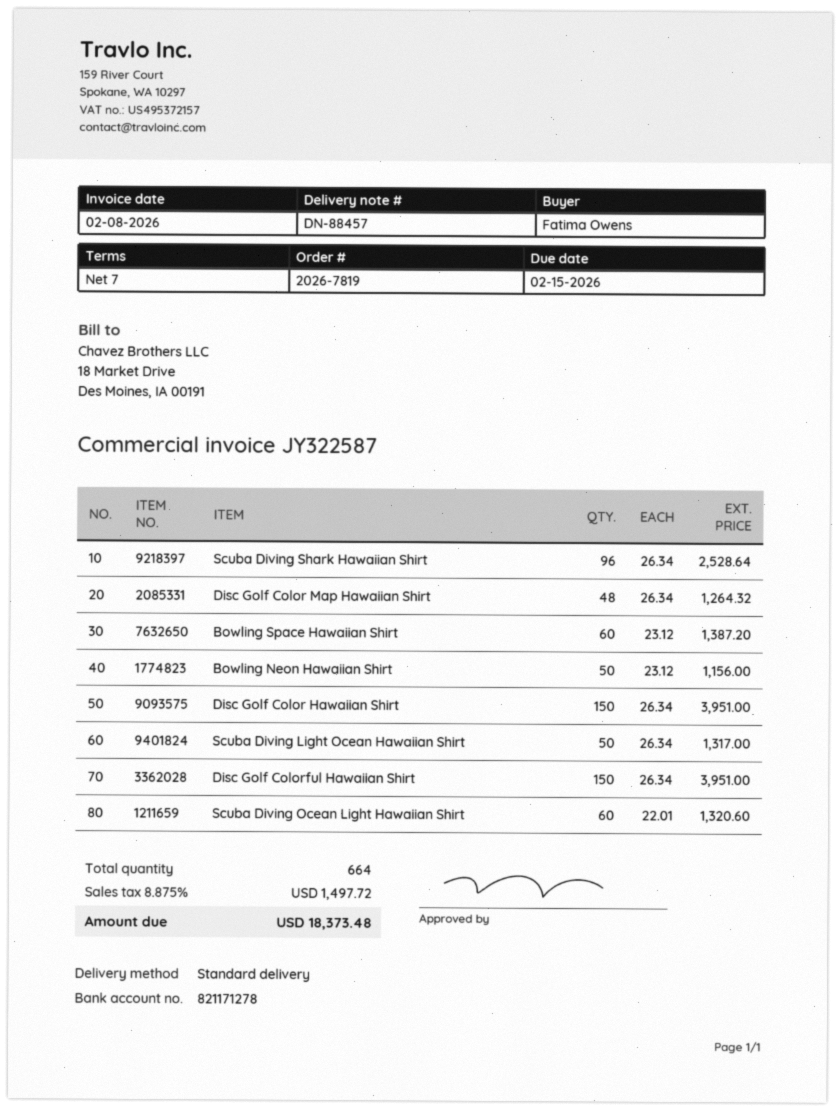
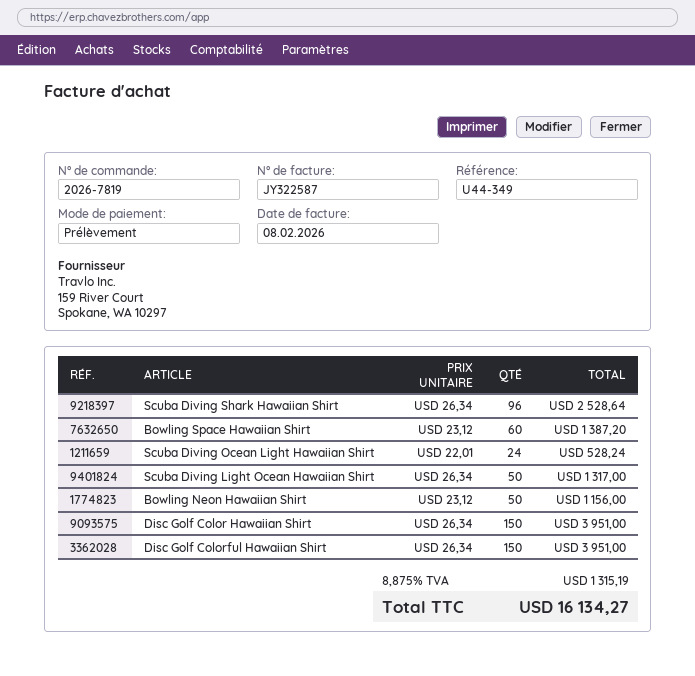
Disc Golf Color Map Hawaiian Shirt: 48 x 26.34 = 1264.32 -> none
Scuba Diving Ocean Light Hawaiian Shirt: 60 x 22.01 = 1320.60 -> 24 x 22.01 = 528.24
tax: 8.875% = 1497.72 -> 8.875% = 1315.19
total: 18373.48 -> 16134.27

